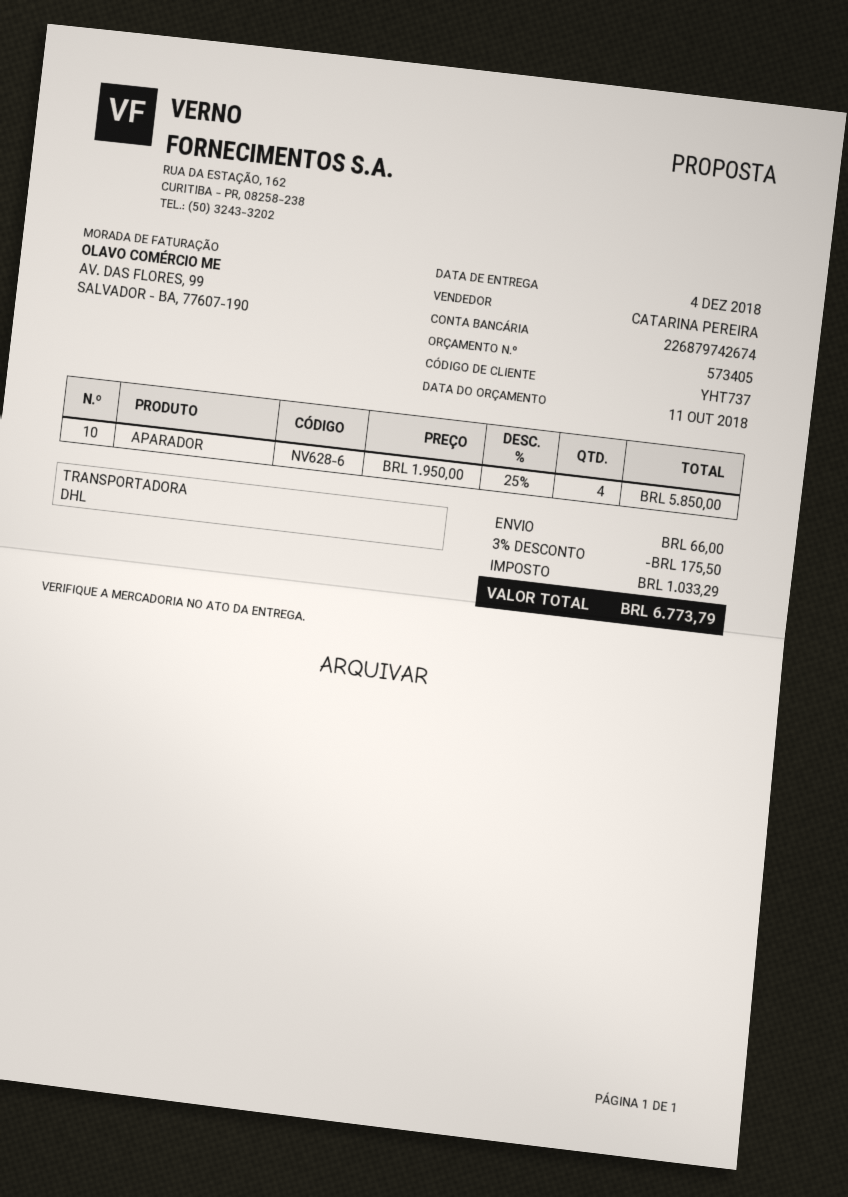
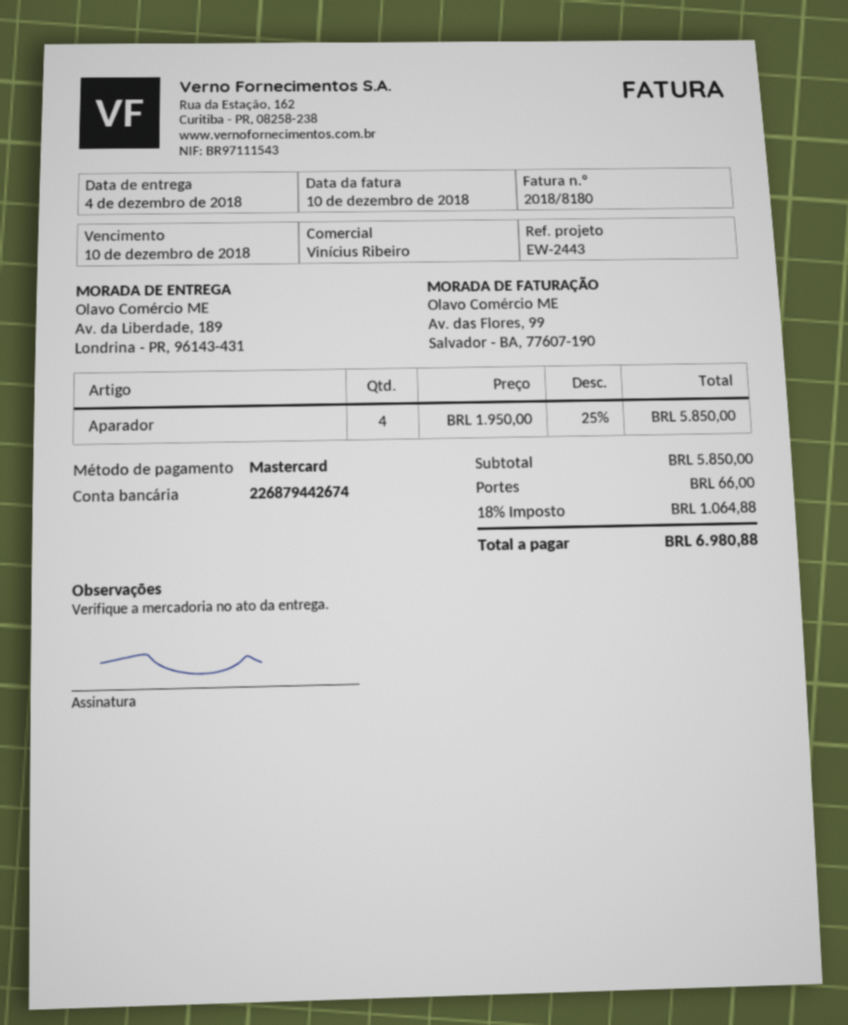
sales rep: CATARINA PEREIRA -> Vinícius Ribeiro
bank account: 226879742674 -> 226879442674
discount: 3% = 175.50 -> none
tax: 1033.29 -> 1064.88
total: 6773.79 -> 6980.88

